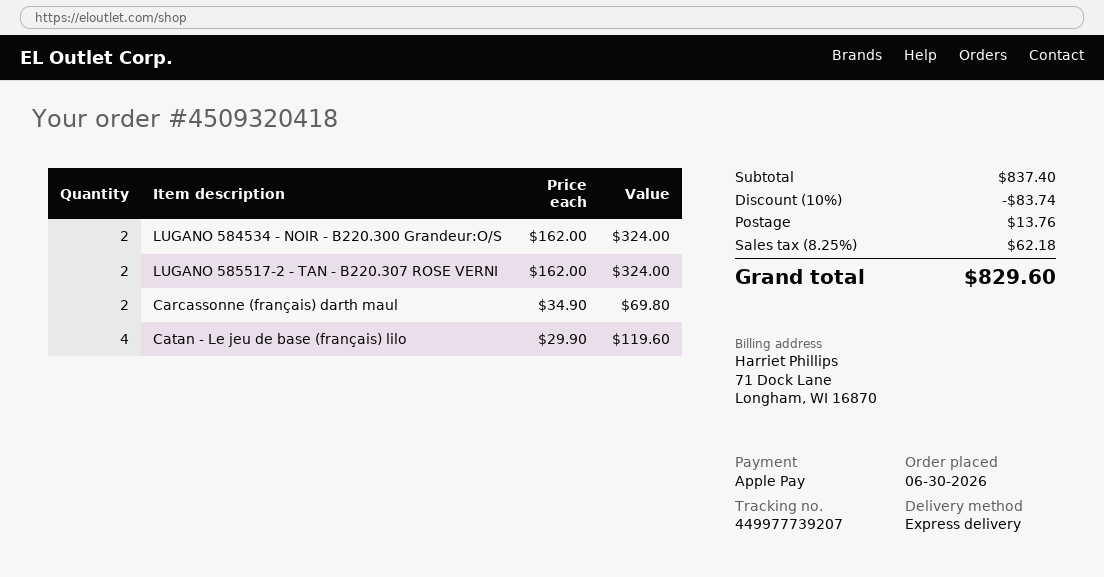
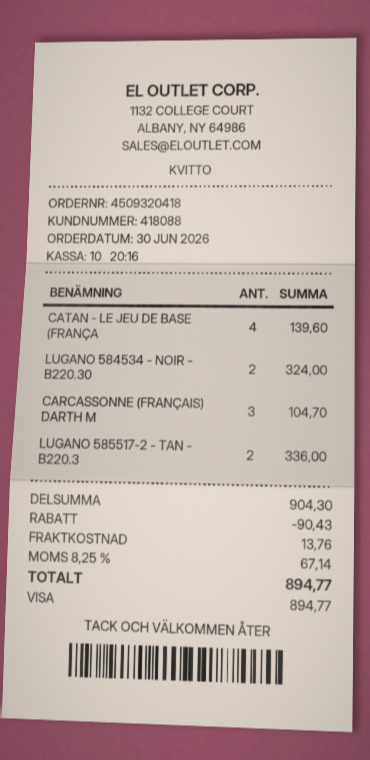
payment method: Apple Pay -> Visa
LUGANO 585517-2 - TAN - B220.307 ROSE VERNI: 2 for 324.00 -> 2 for 336.00
Carcassonne (français) darth maul: 2 for 69.80 -> 3 for 104.70
Catan - Le jeu de base (français) lilo: 4 for 119.60 -> 4 for 139.60
subtotal: 837.40 -> 904.30
discount: 83.74 -> 90.43
tax: 8.25% = 62.18 -> 8.25% = 67.14
total: 829.60 -> 894.77

